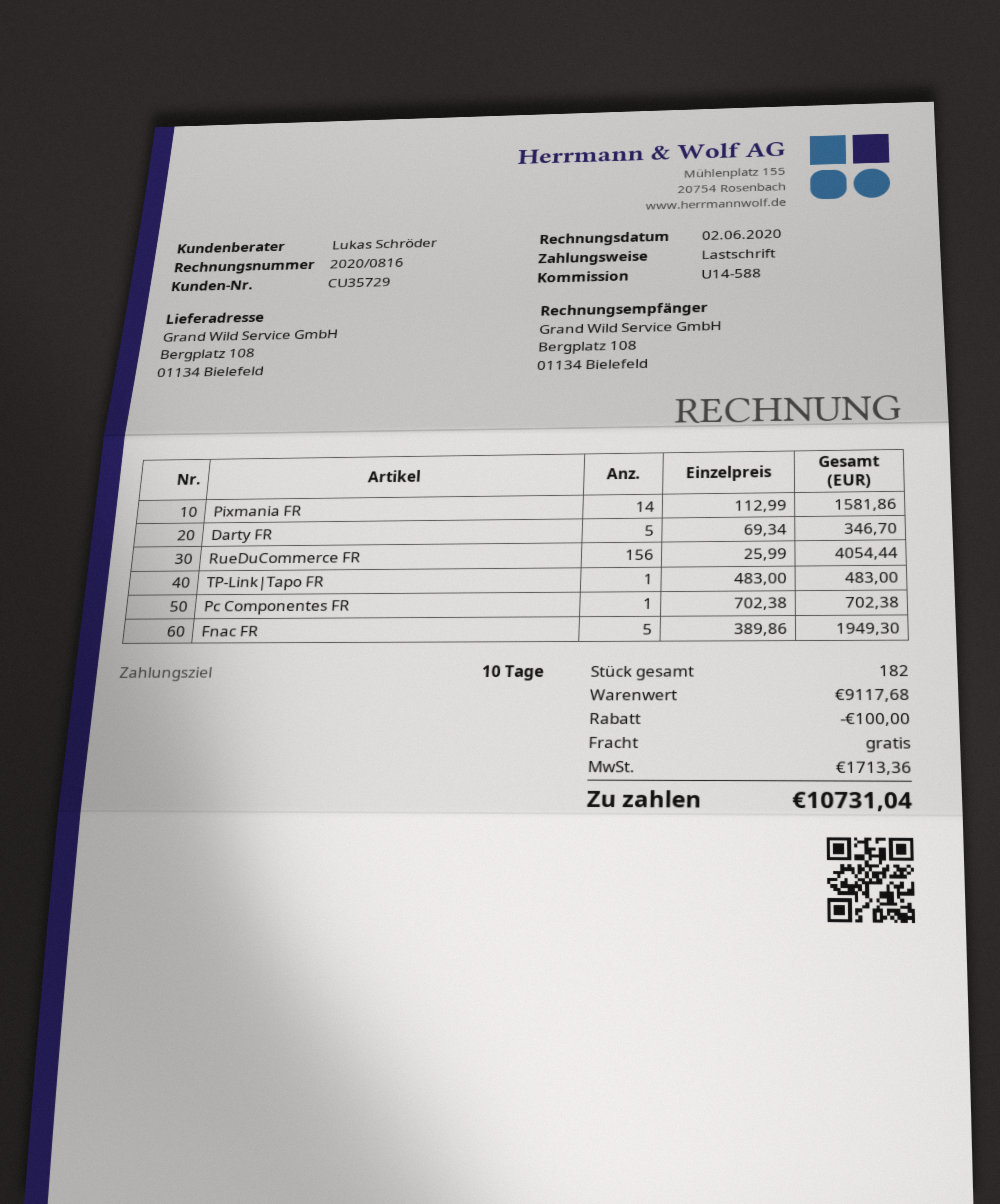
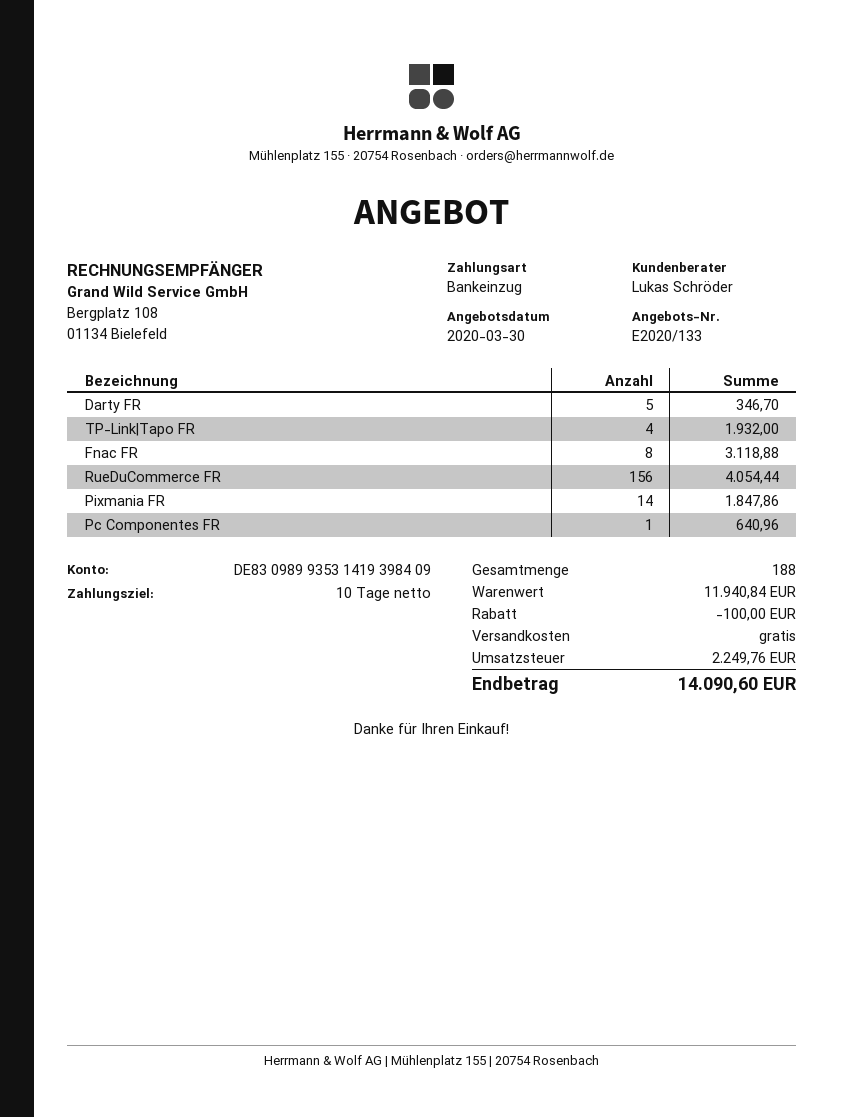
Pixmania FR: 14 for 1581.86 -> 14 for 1847.86
TP-Link|Tapo FR: 1 for 483.00 -> 4 for 1932.00
Pc Componentes FR: 1 for 702.38 -> 1 for 640.96
Fnac FR: 5 for 1949.30 -> 8 for 3118.88
total quantity: 182 -> 188
subtotal: 9117.68 -> 11940.84
tax: 1713.36 -> 2249.76
total: 10731.04 -> 14090.60

